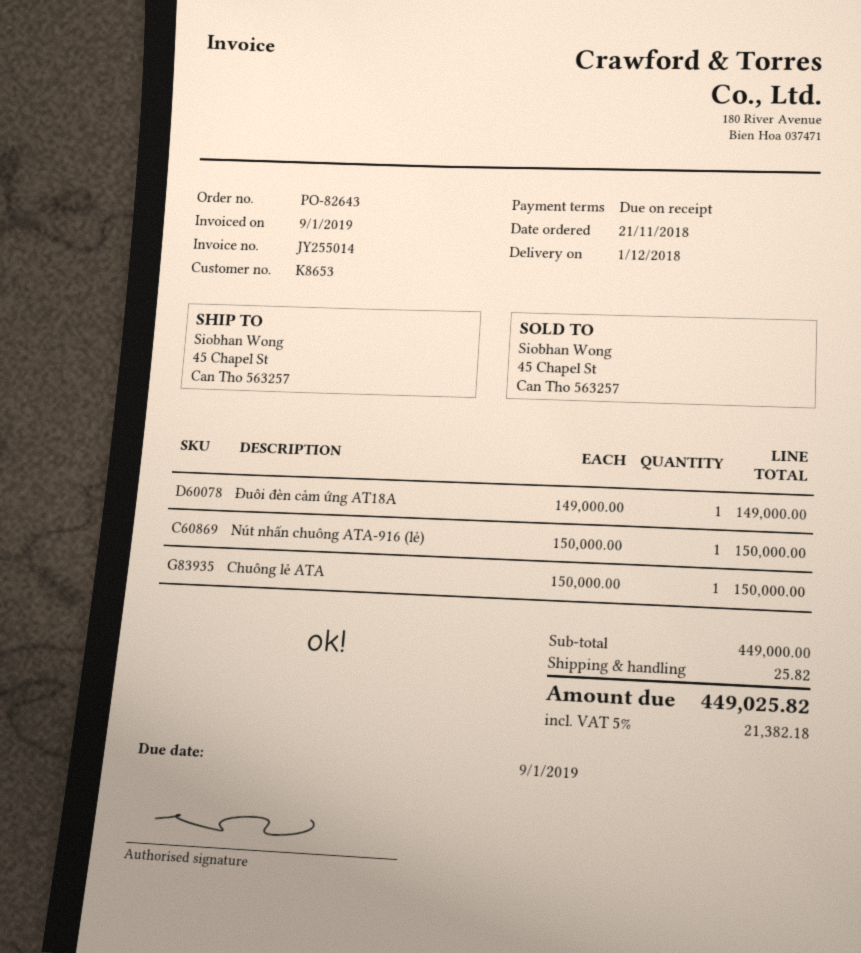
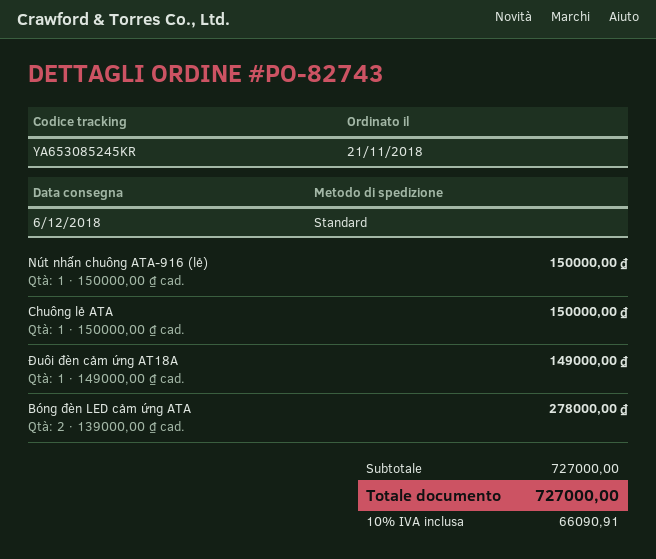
order number: PO-82643 -> PO-82743
delivery date: 2018-12-01 -> 2018-12-06
Bóng đèn LED cảm ứng ATA: none -> 2 x 139000.00 = 278000.00
subtotal: 449000.00 -> 727000.00
shipping: 25.82 -> none
tax: 5% = 21382.18 -> 10% = 66090.91
total: 449025.82 -> 727000.00

